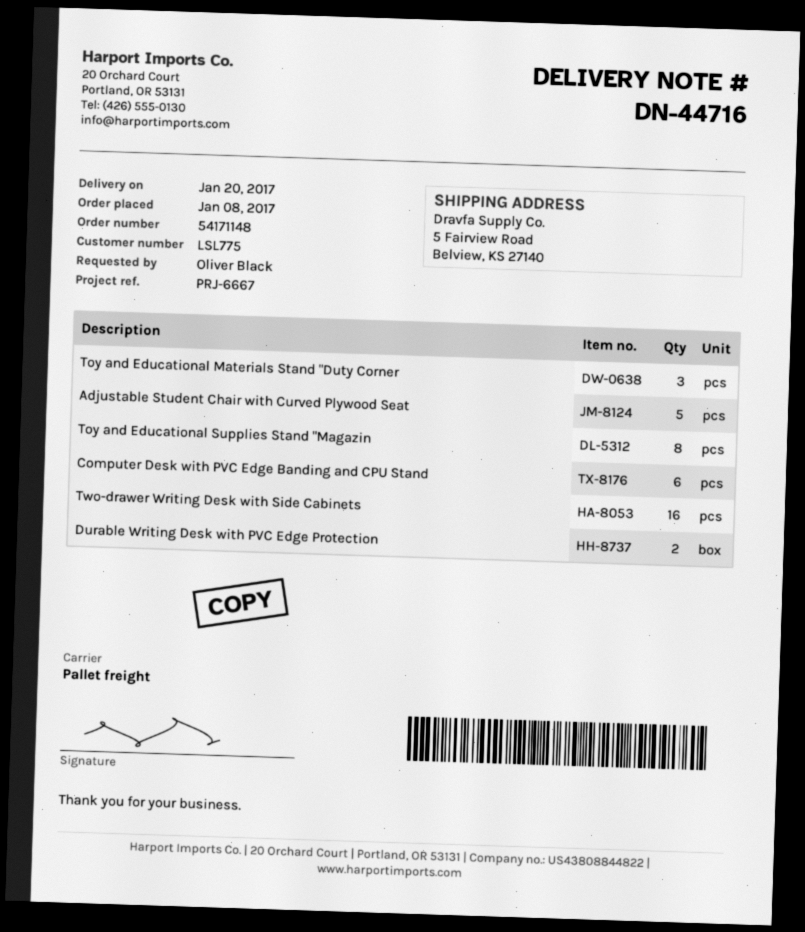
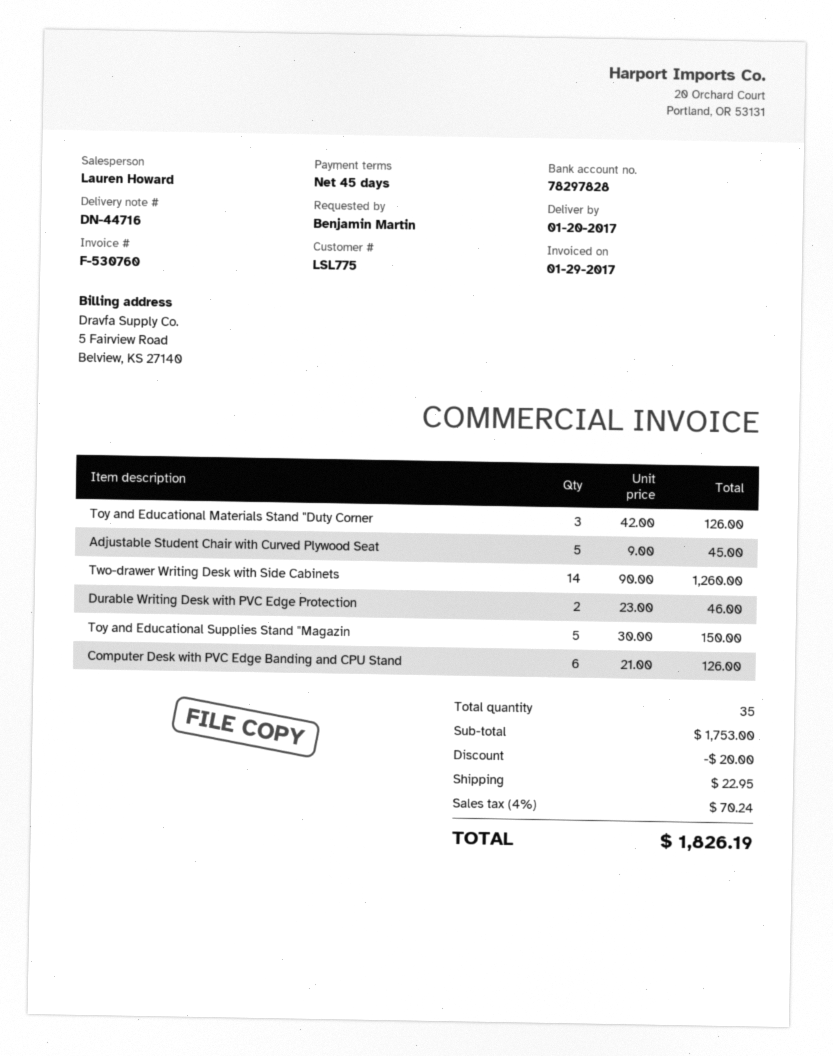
ordered by: Oliver Black -> Benjamin Martin
Toy and Educational Supplies Stand "Magazin: 8 -> 5
Two-drawer Writing Desk with Side Cabinets: 16 -> 14

